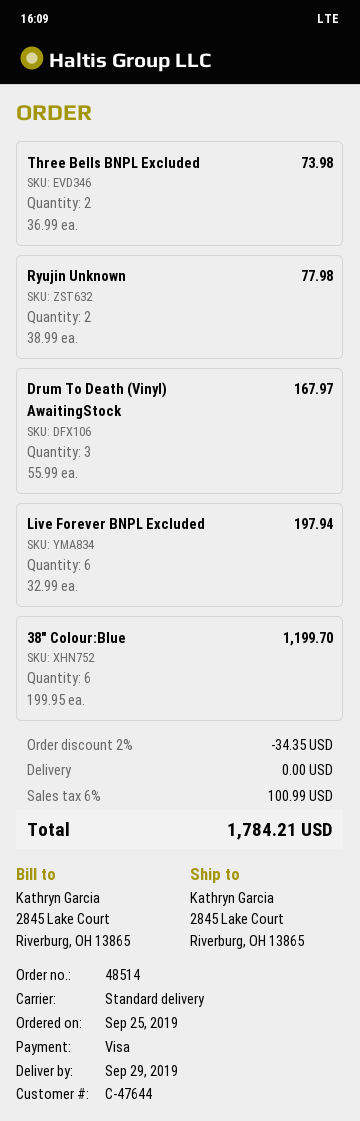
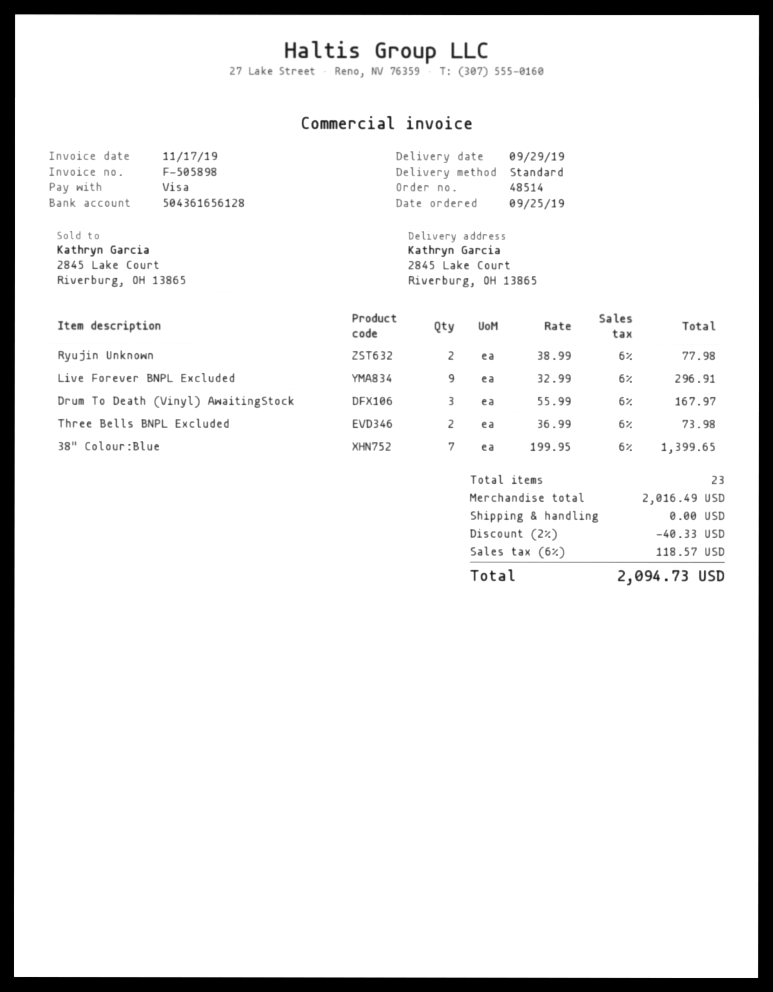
Live Forever BNPL Excluded: 6 x 32.99 = 197.94 -> 9 x 32.99 = 296.91
38" Colour:Blue: 6 x 199.95 = 1199.70 -> 7 x 199.95 = 1399.65
discount: 2% = 34.35 -> 2% = 40.33
tax: 6% = 100.99 -> 6% = 118.57
total: 1784.21 -> 2094.73

